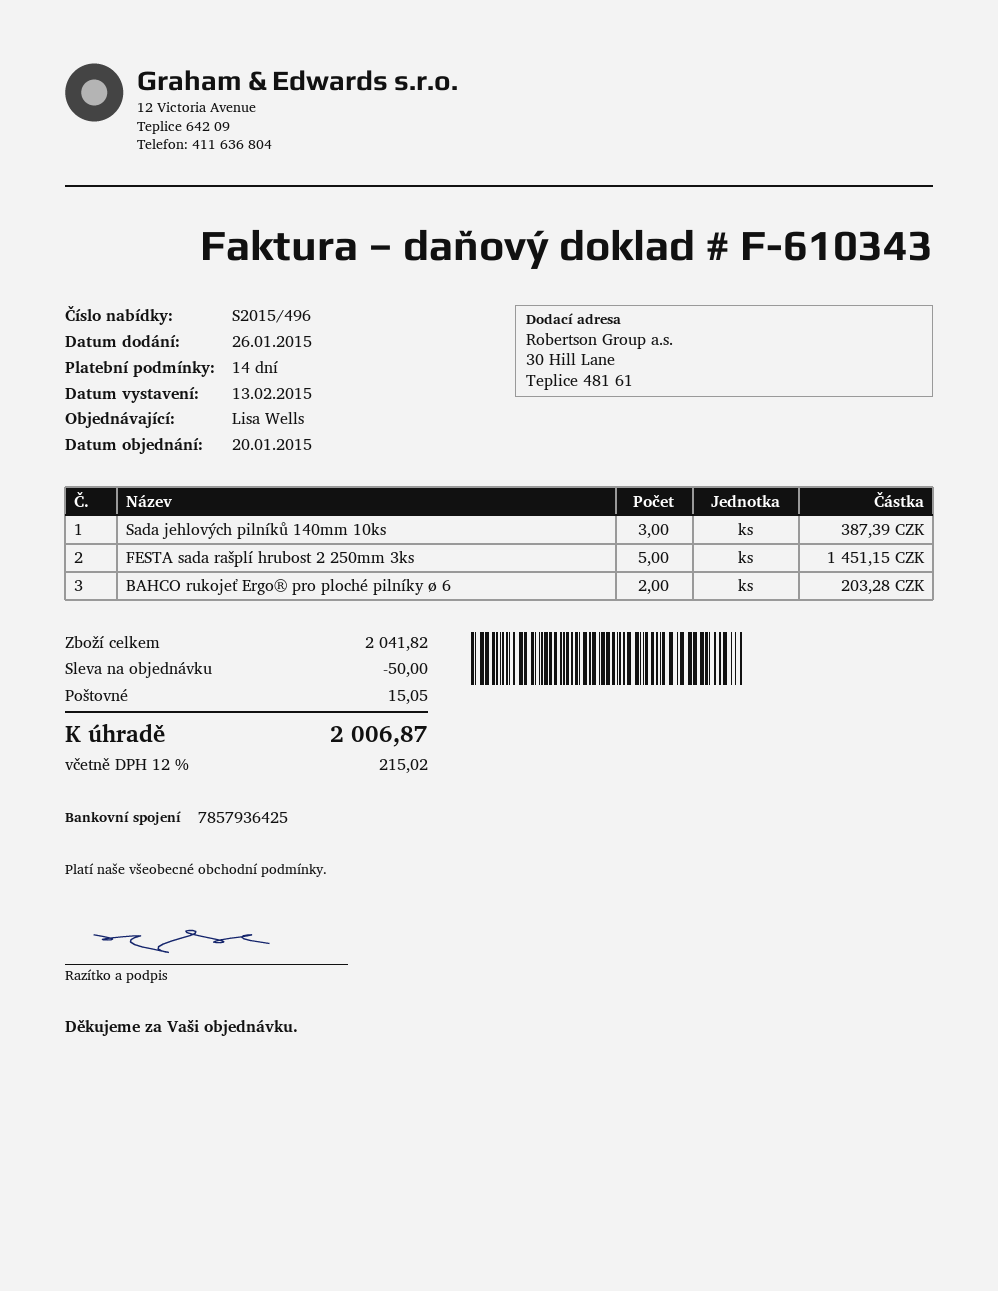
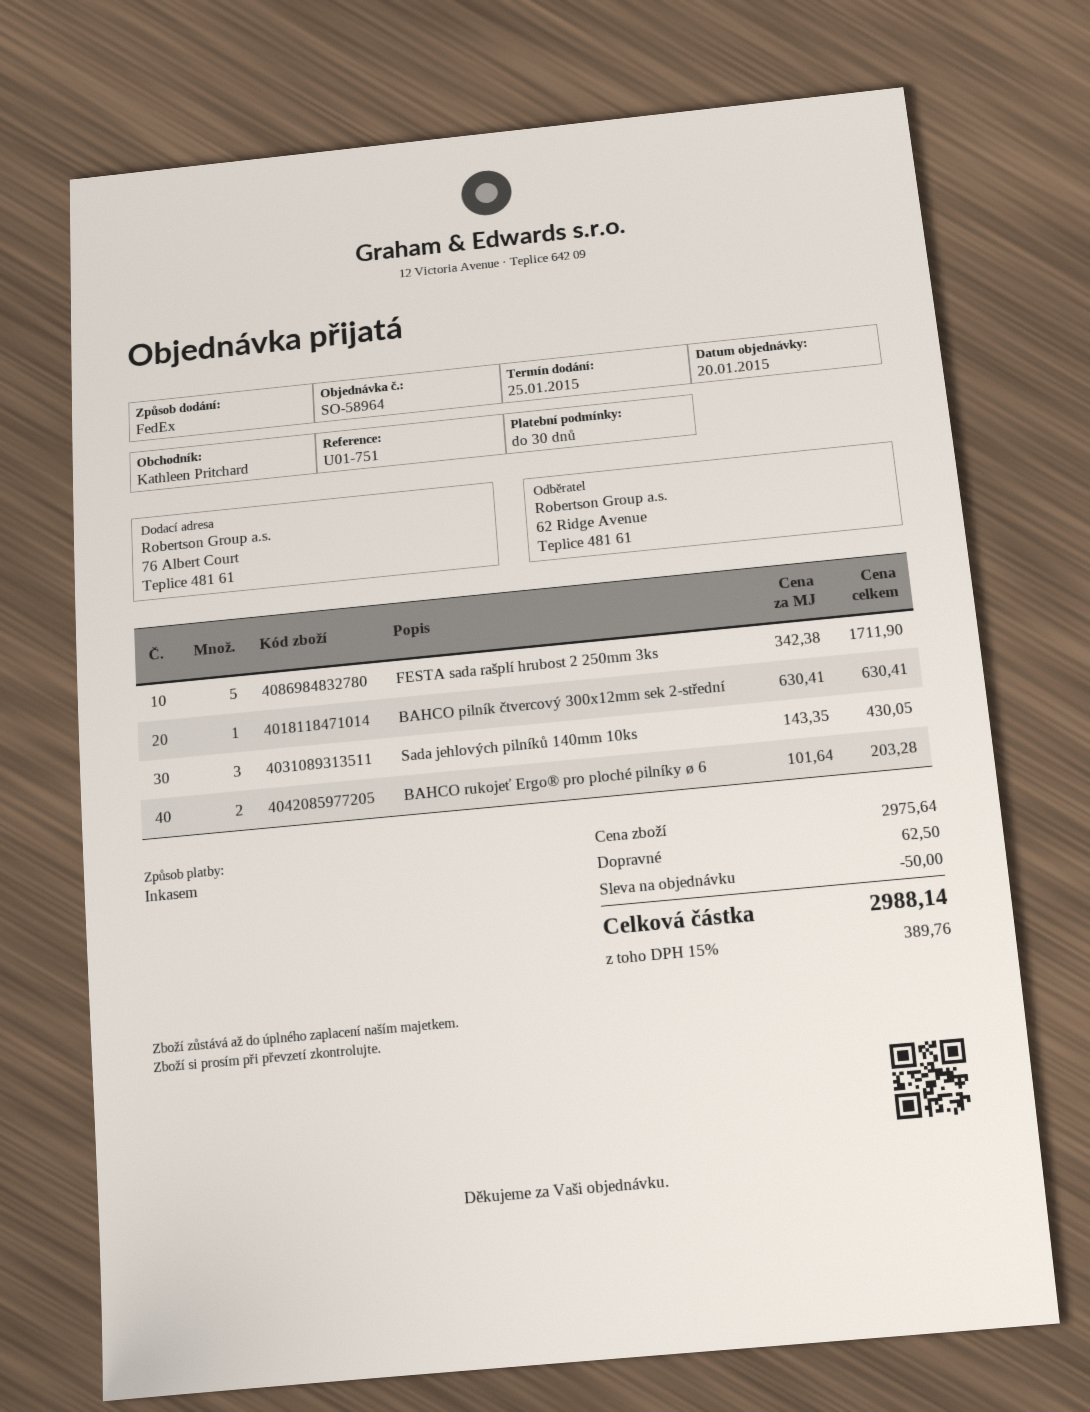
delivery date: 2015-01-26 -> 2015-01-25
payment terms: 14 days -> 30 days
ship to: 30 Hill Lane, Teplice 481 61 -> 76 Albert Court, Teplice 481 61
Sada jehlových pilníků 140mm 10ks: 3 for 387.39 -> 3 for 430.05
FESTA sada rašplí hrubost 2 250mm 3ks: 5 for 1451.15 -> 5 for 1711.90
BAHCO pilník čtvercový 300x12mm sek 2-střední: none -> 1 for 630.41
subtotal: 2041.82 -> 2975.64
shipping: 15.05 -> 62.50
tax: 12% = 215.02 -> 15% = 389.76
total: 2006.87 -> 2988.14

